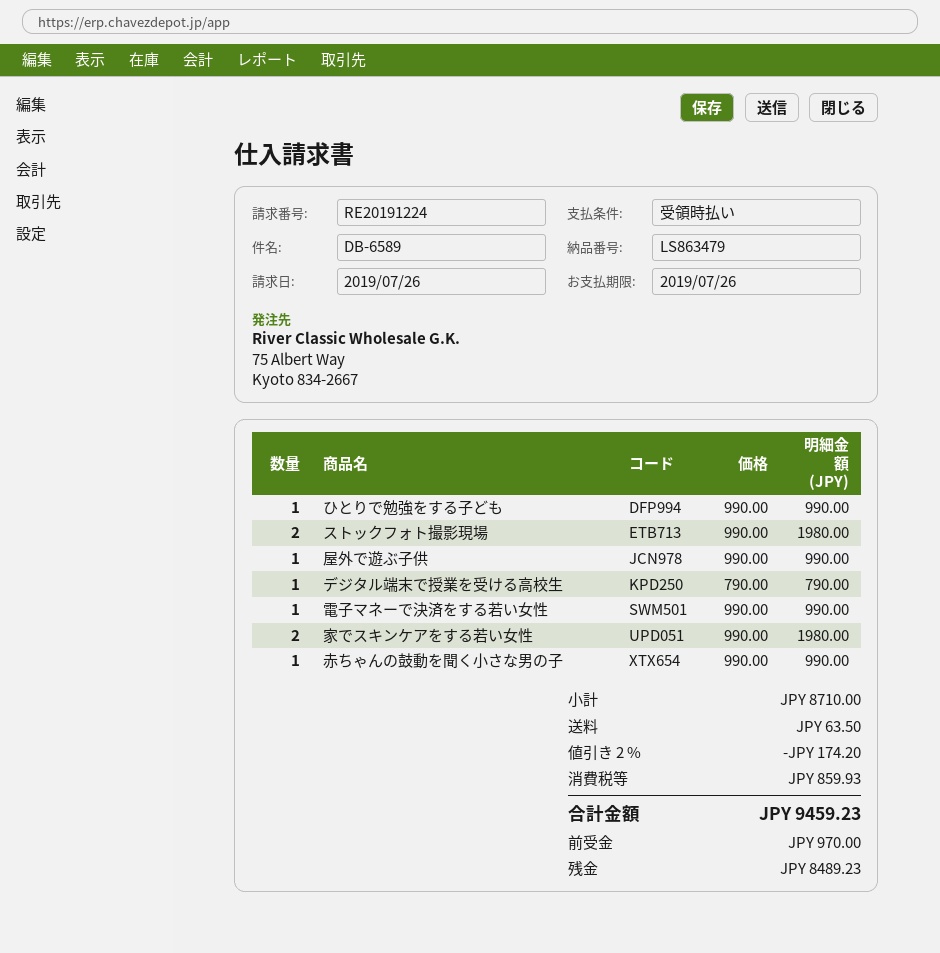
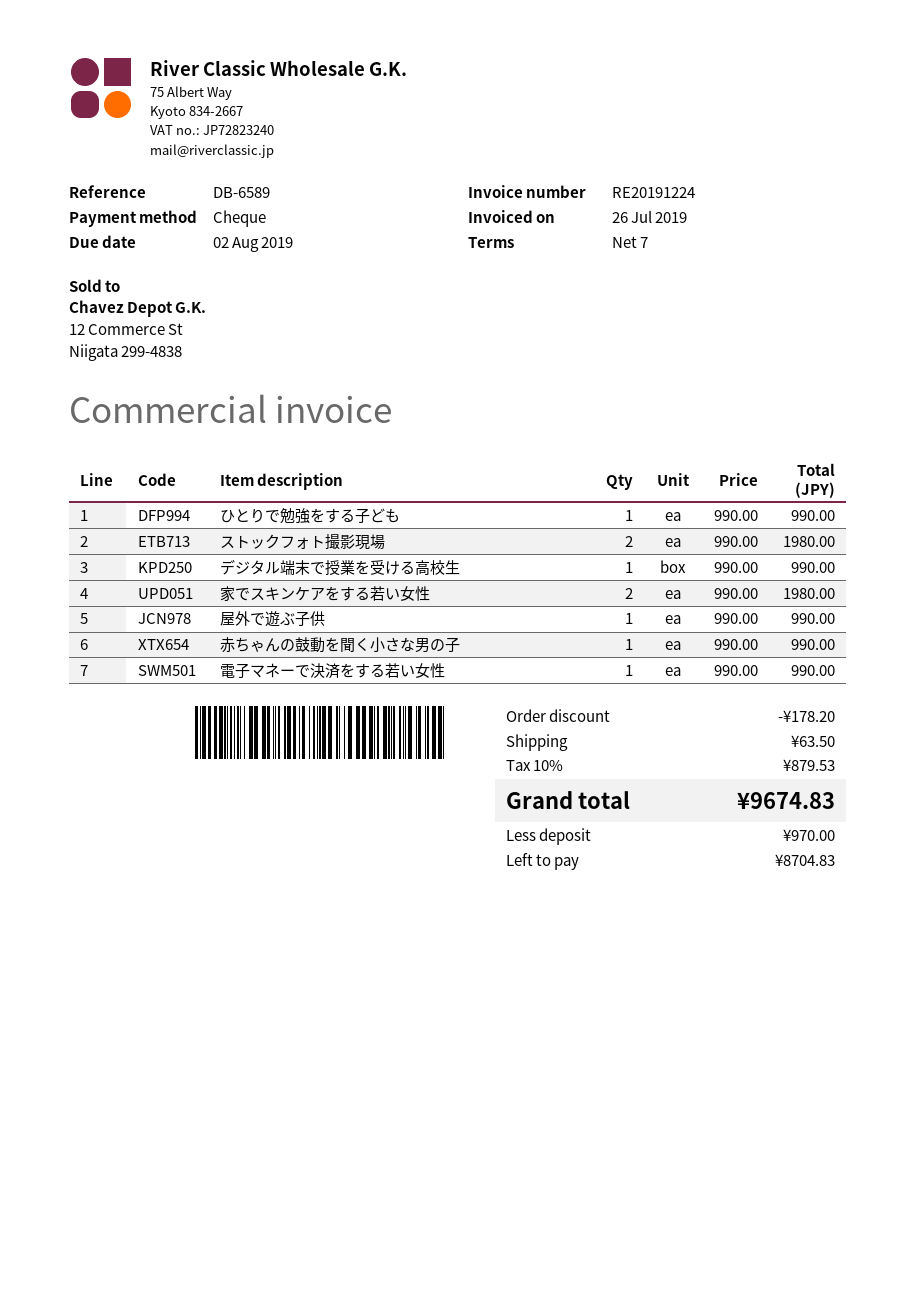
payment terms: on receipt -> 7 days
due date: 2019-07-26 -> 2019-08-02
デジタル端末で授業を受ける高校生: 1 x 790.00 = 790.00 -> 1 x 990.00 = 990.00
discount: 174.20 -> 178.20
tax: 859.93 -> 879.53
total: 9459.23 -> 9674.83
balance: 8489.23 -> 8704.83

